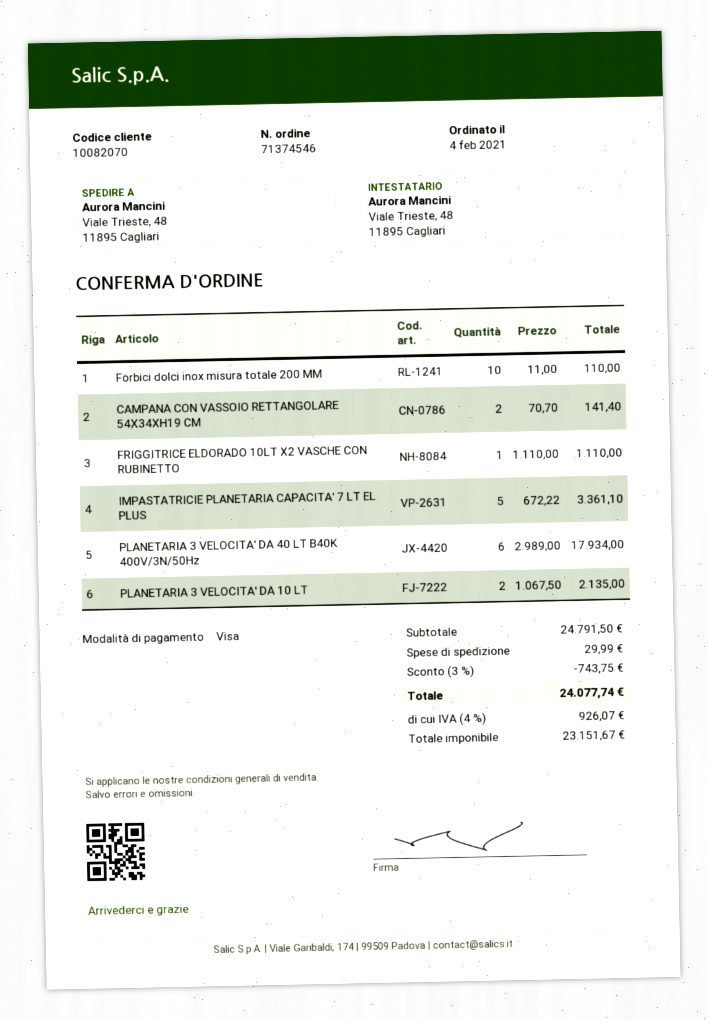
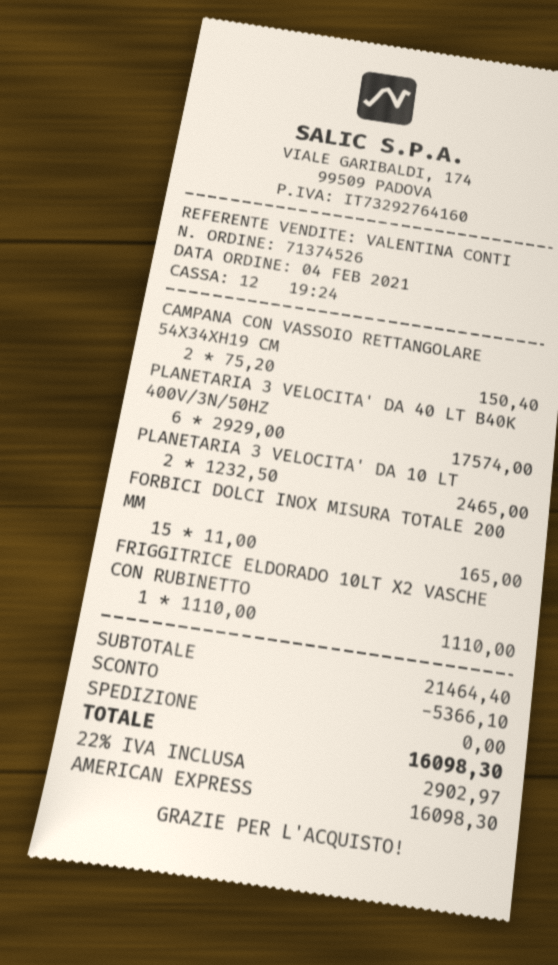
order number: 71374546 -> 71374526
payment method: Visa -> American Express
Forbici dolci inox misura totale 200 MM: 10 x 11.00 = 110.00 -> 15 x 11.00 = 165.00
CAMPANA CON VASSOIO RETTANGOLARE 54X34XH19 CM: 2 x 70.70 = 141.40 -> 2 x 75.20 = 150.40
IMPASTATRICIE PLANETARIA CAPACITA' 7 LT EL PLUS: 5 x 672.22 = 3361.10 -> none
PLANETARIA 3 VELOCITA' DA 40 LT B40K 400V/3N/50Hz: 6 x 2989.00 = 17934.00 -> 6 x 2929.00 = 17574.00
PLANETARIA 3 VELOCITA' DA 10 LT: 2 x 1067.50 = 2135.00 -> 2 x 1232.50 = 2465.00
subtotal: 24791.50 -> 21464.40
discount: 743.75 -> 5366.10
shipping: 29.99 -> 0.00
tax: 4% = 926.07 -> 22% = 2902.97
total: 24077.74 -> 16098.30

